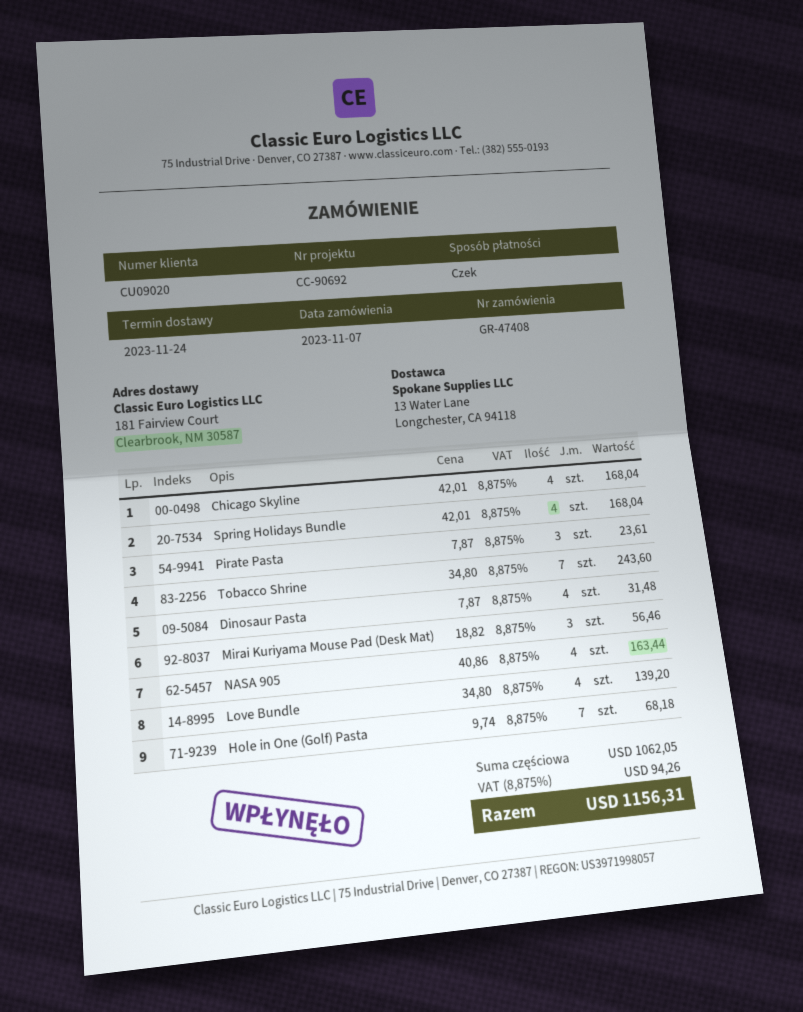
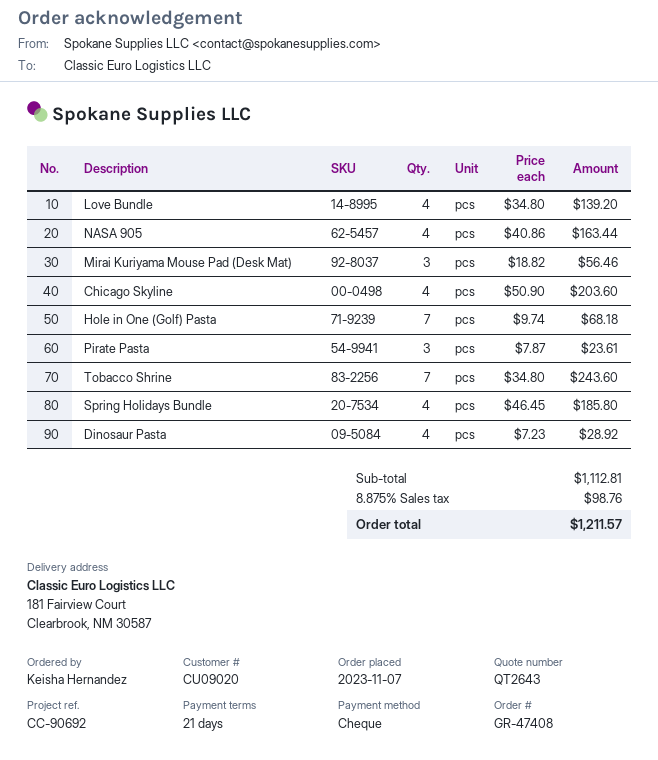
Chicago Skyline: 4 x 42.01 = 168.04 -> 4 x 50.90 = 203.60
Spring Holidays Bundle: 4 x 42.01 = 168.04 -> 4 x 46.45 = 185.80
Dinosaur Pasta: 4 x 7.87 = 31.48 -> 4 x 7.23 = 28.92
subtotal: 1062.05 -> 1112.81
tax: 8.875% = 94.26 -> 8.875% = 98.76
total: 1156.31 -> 1211.57

